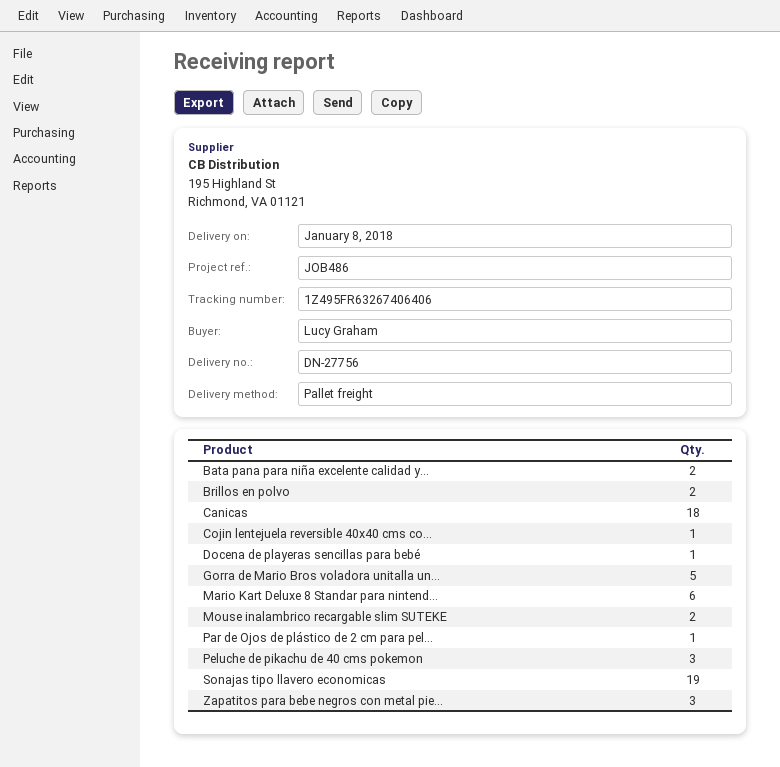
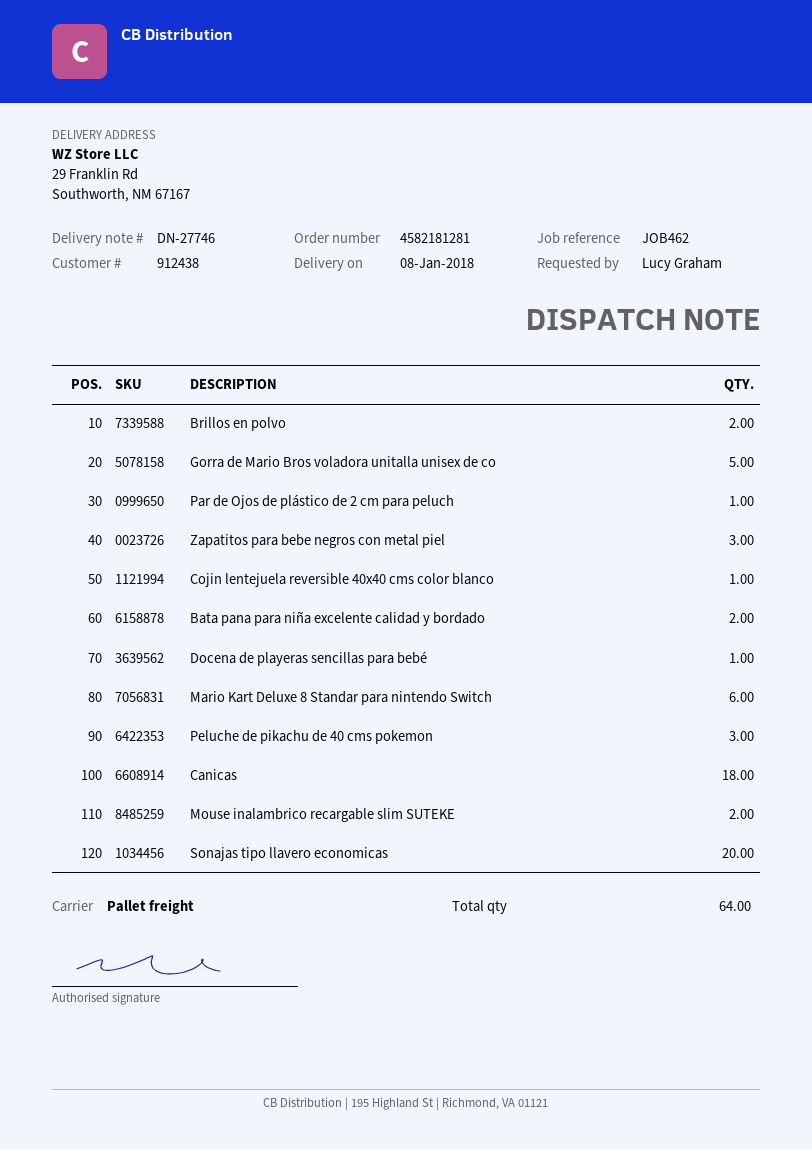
delivery note number: DN-27756 -> DN-27746
reference: JOB486 -> JOB462
Sonajas tipo llavero economicas: 19 -> 20

